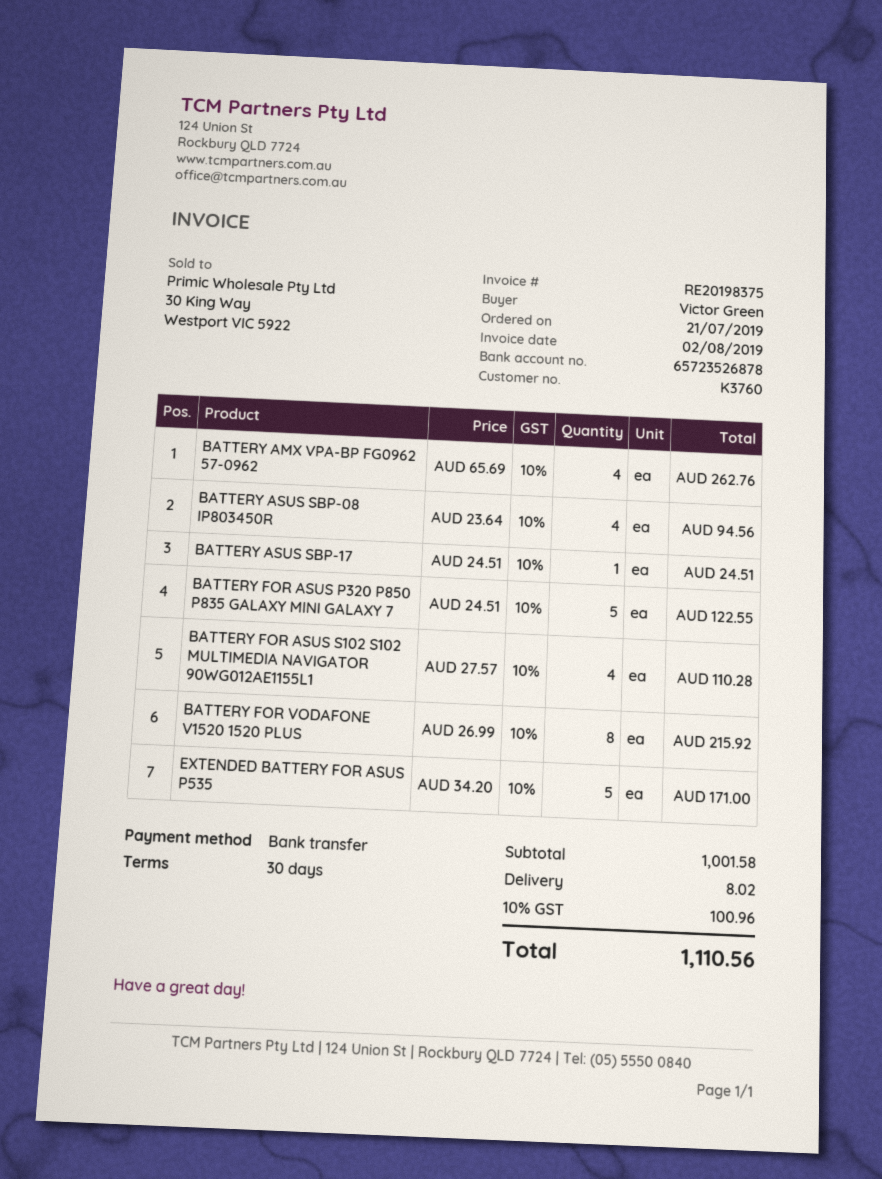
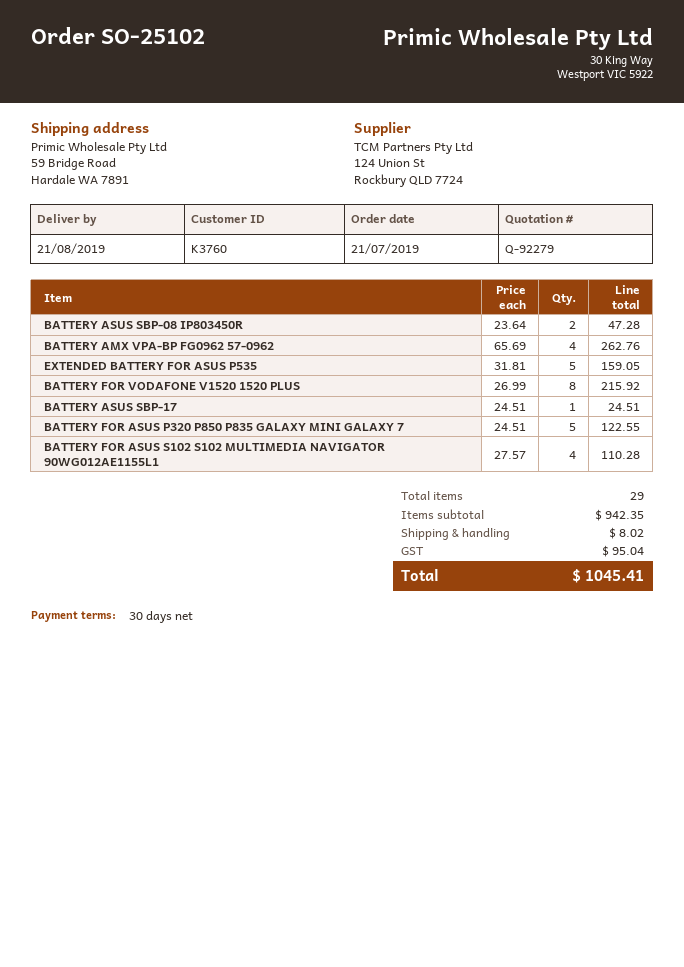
BATTERY ASUS SBP-08 IP803450R: 4 x 23.64 = 94.56 -> 2 x 23.64 = 47.28
EXTENDED BATTERY FOR ASUS P535: 5 x 34.20 = 171.00 -> 5 x 31.81 = 159.05
subtotal: 1001.58 -> 942.35
tax: 100.96 -> 95.04
total: 1110.56 -> 1045.41

